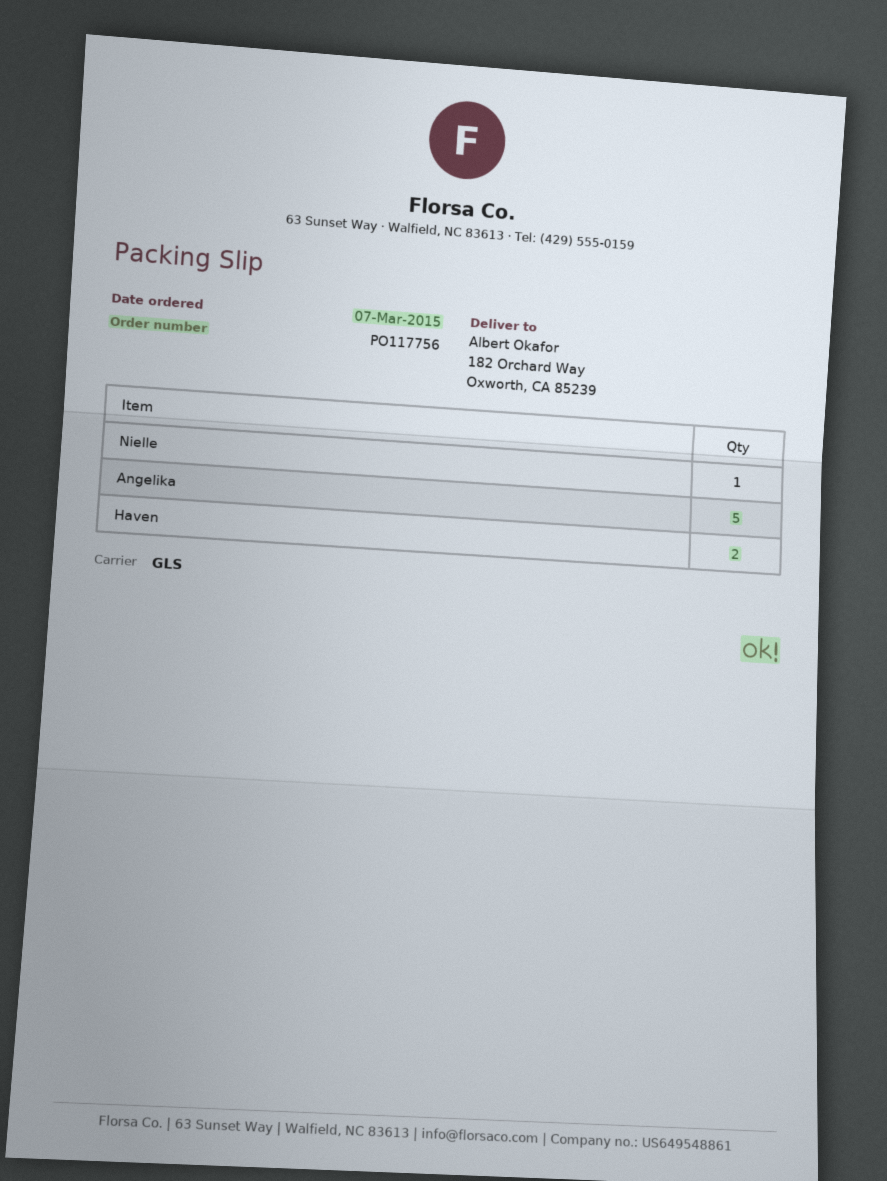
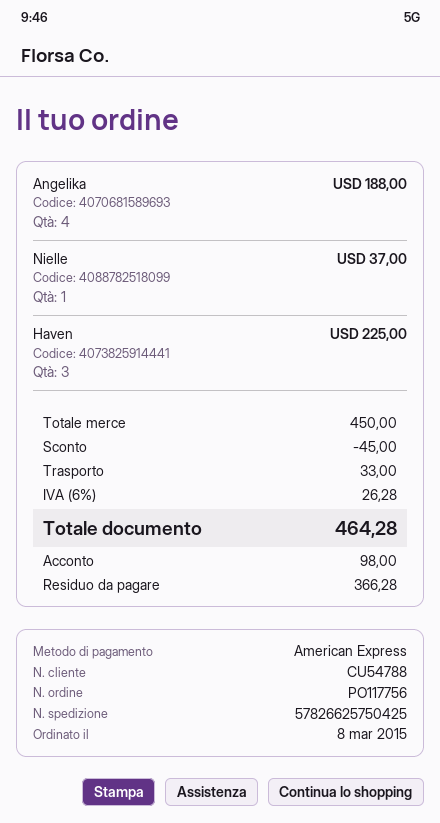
order date: 2015-03-07 -> 2015-03-08
Angelika: 5 -> 4
Haven: 2 -> 3

